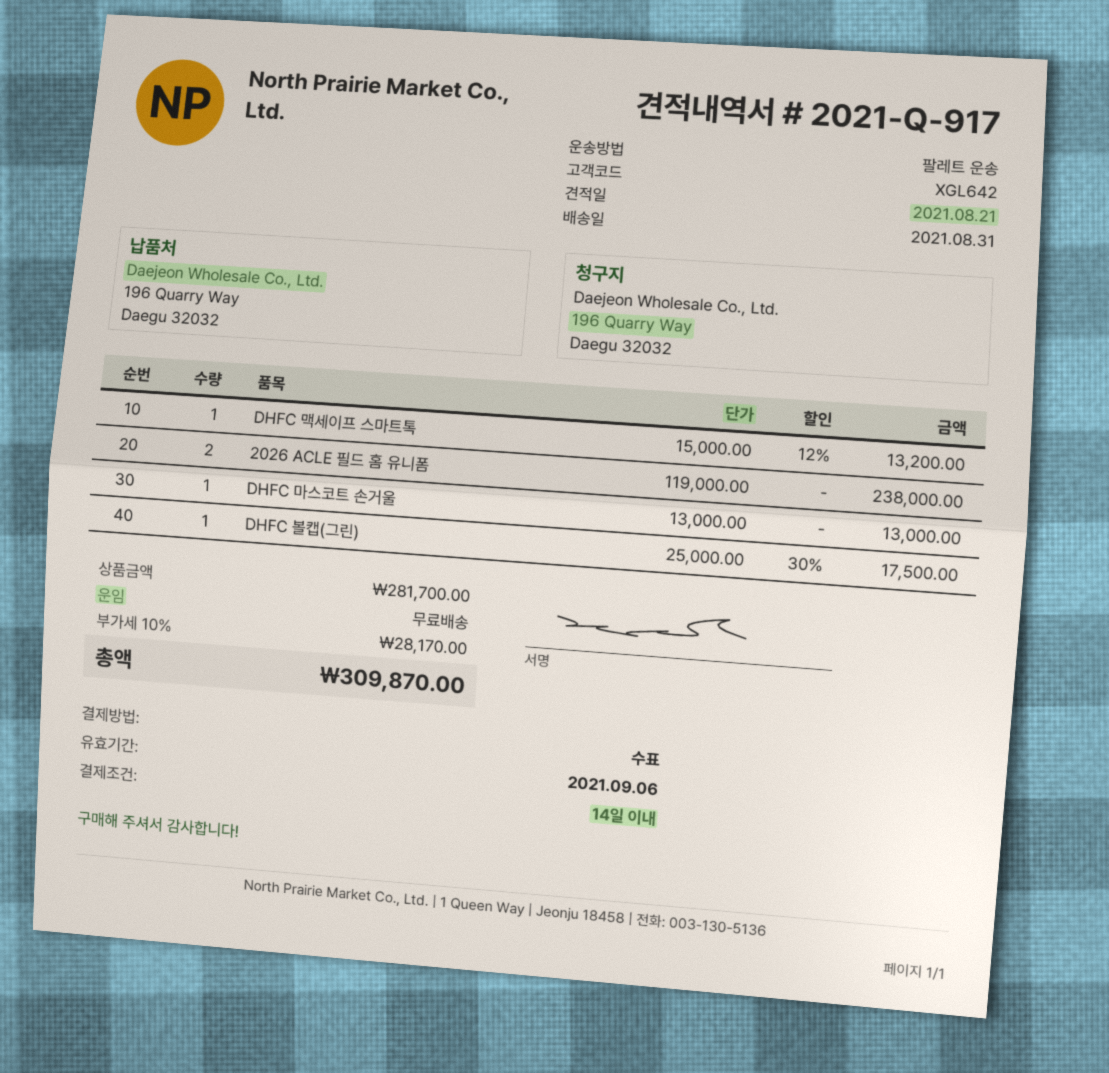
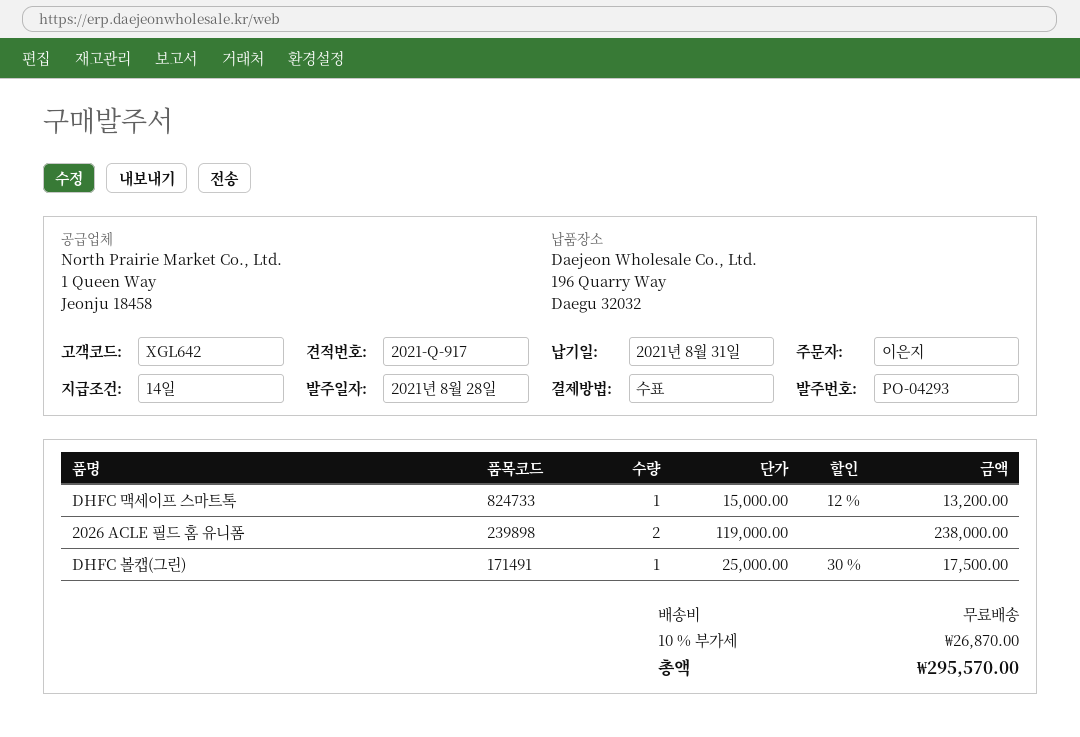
DHFC 마스코트 손거울: 1 x 13000.00 = 13000.00 -> none
tax: 10% = 28170.00 -> 10% = 26870.00
total: 309870.00 -> 295570.00

